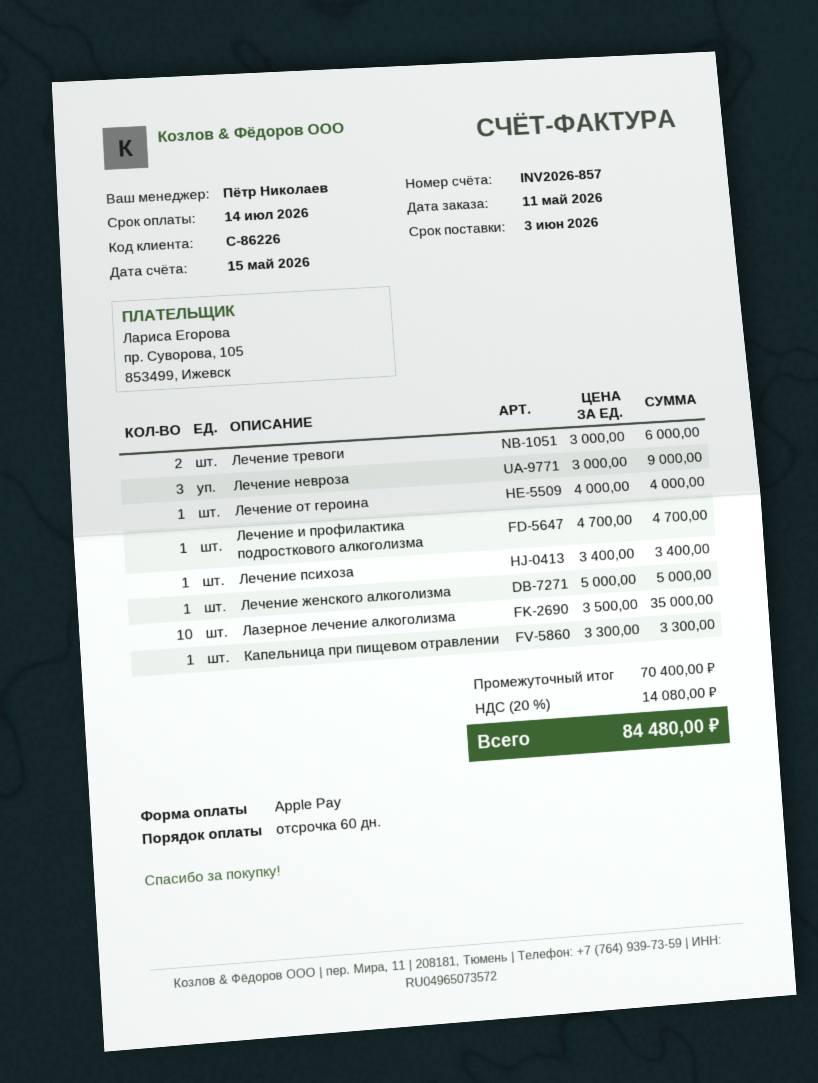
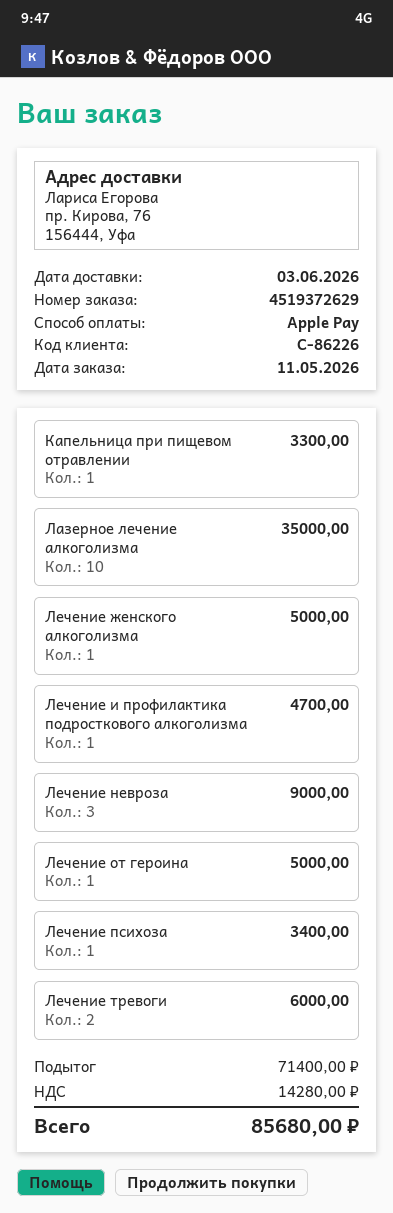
Лечение от героина: 1 for 4000.00 -> 1 for 5000.00
subtotal: 70400.00 -> 71400.00
tax: 14080.00 -> 14280.00
total: 84480.00 -> 85680.00

